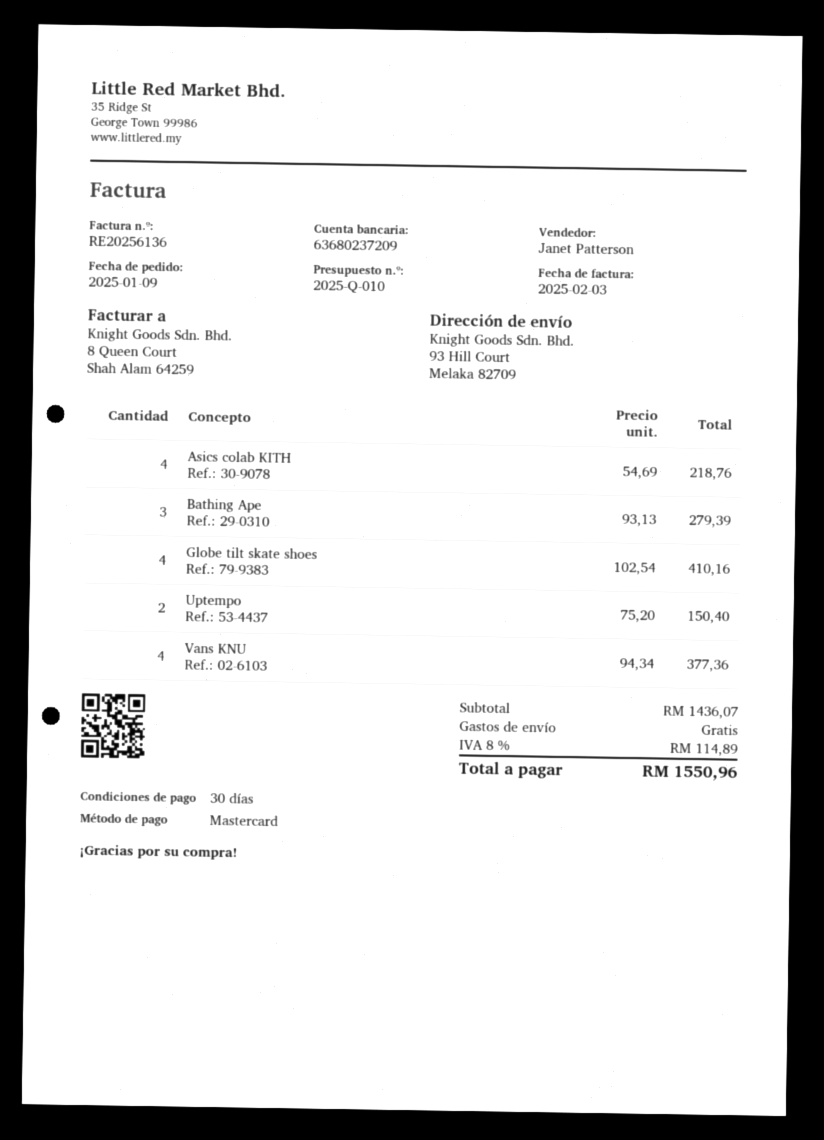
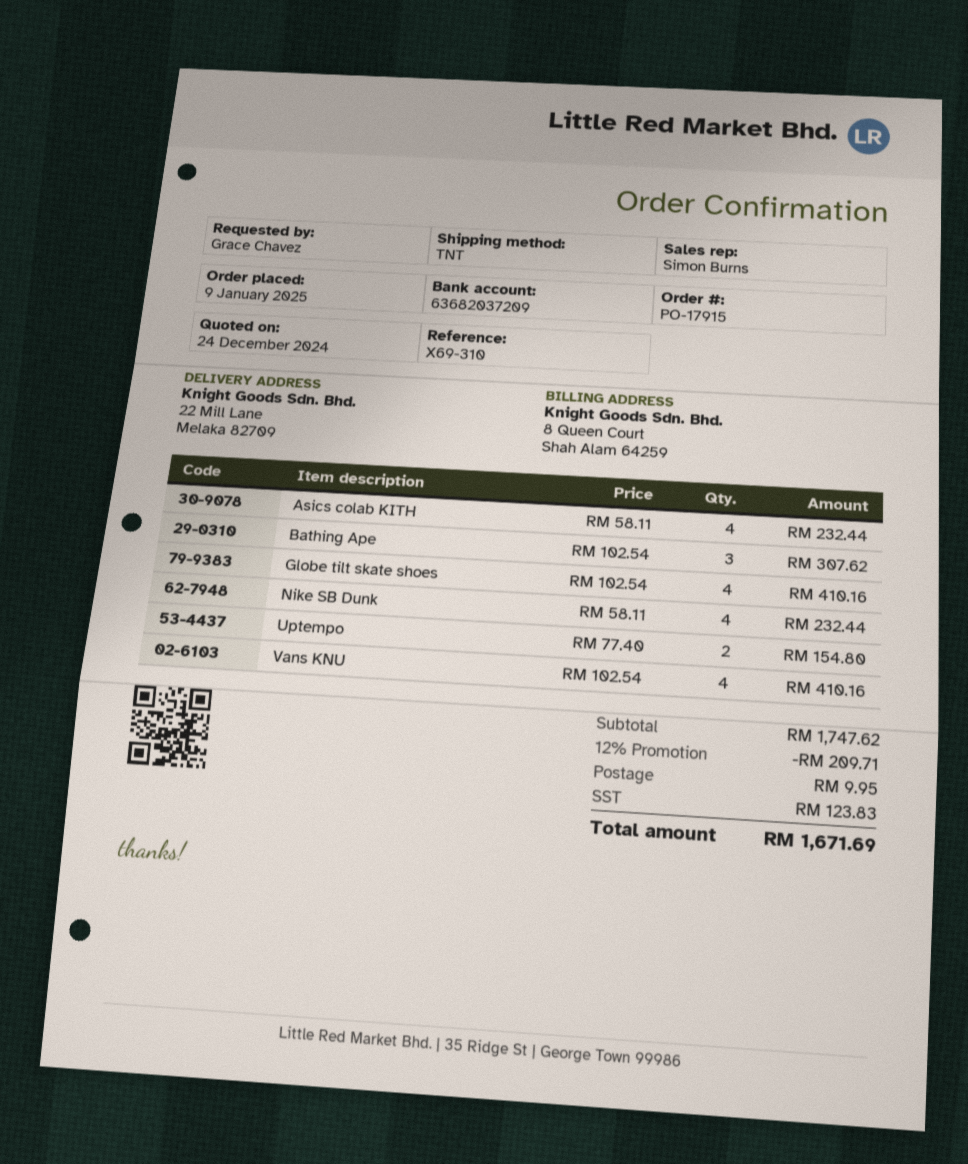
sales rep: Janet Patterson -> Simon Burns
bank account: 63680237209 -> 63682037209
ship to: 93 Hill Court, Melaka 82709 -> 22 Mill Lane, Melaka 82709
Asics colab KITH: 4 x 54.69 = 218.76 -> 4 x 58.11 = 232.44
Bathing Ape: 3 x 93.13 = 279.39 -> 3 x 102.54 = 307.62
Uptempo: 2 x 75.20 = 150.40 -> 2 x 77.40 = 154.80
Vans KNU: 4 x 94.34 = 377.36 -> 4 x 102.54 = 410.16
Nike SB Dunk: none -> 4 x 58.11 = 232.44
subtotal: 1436.07 -> 1747.62
discount: none -> 12% = 209.71
shipping: 0.00 -> 9.95
tax: 114.89 -> 123.83
total: 1550.96 -> 1671.69

